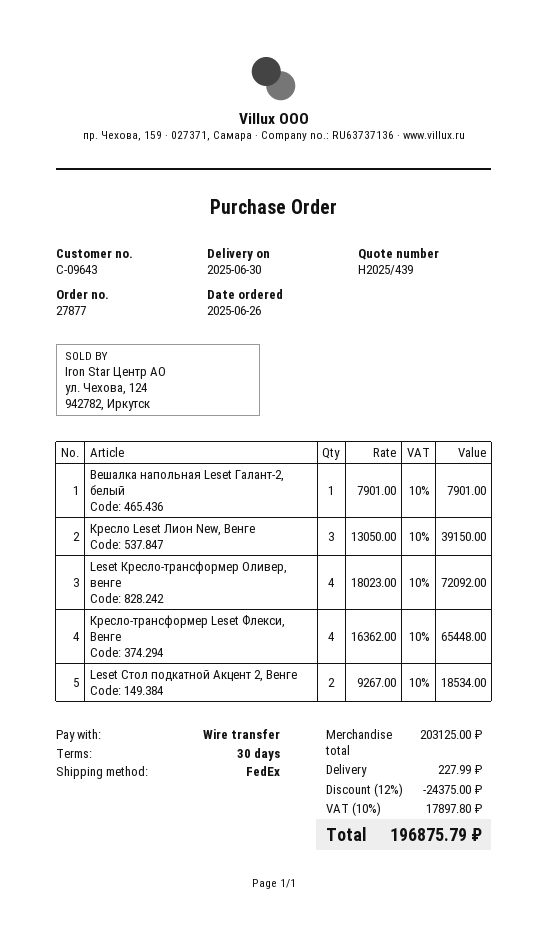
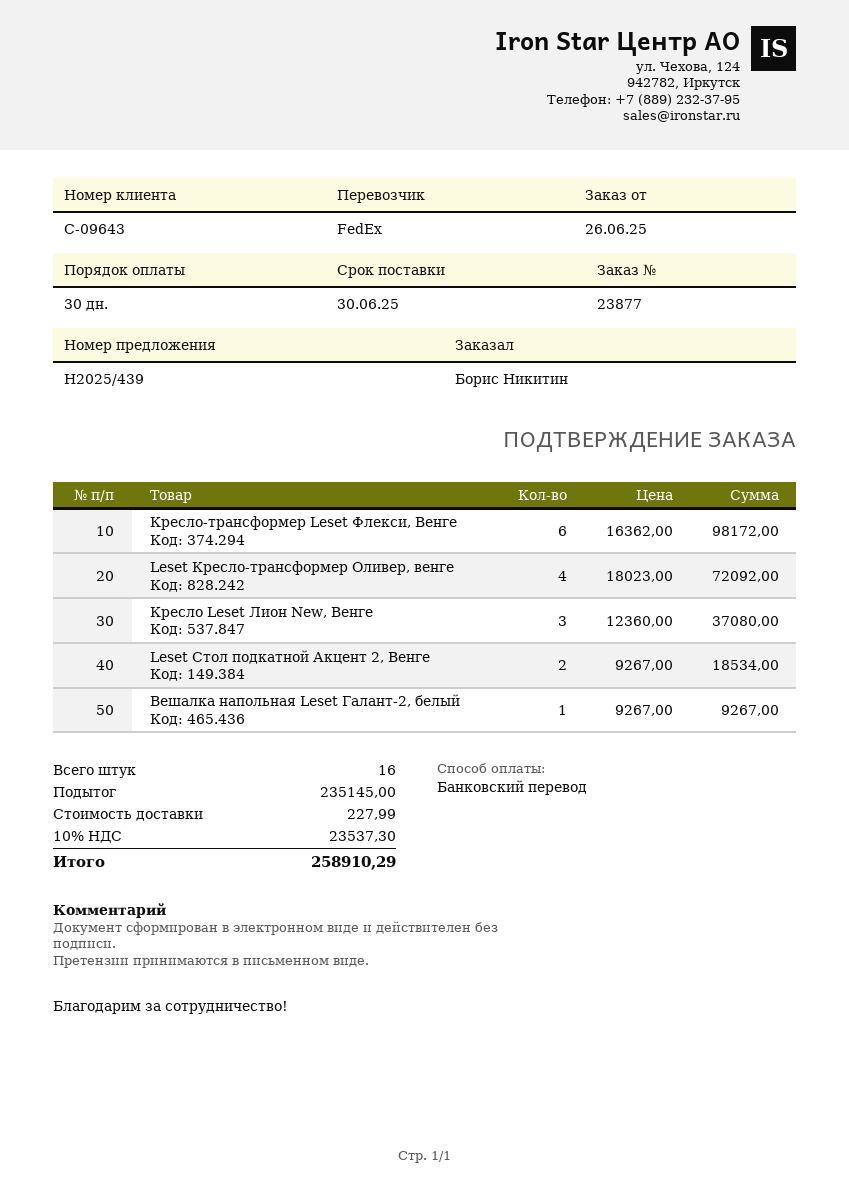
order number: 27877 -> 23877
Вешалка напольная Leset Галант-2, белый: 1 x 7901.00 = 7901.00 -> 1 x 9267.00 = 9267.00
Кресло Leset Лион New, Венге: 3 x 13050.00 = 39150.00 -> 3 x 12360.00 = 37080.00
Кресло-трансформер Leset Флекси, Венге: 4 x 16362.00 = 65448.00 -> 6 x 16362.00 = 98172.00
subtotal: 203125.00 -> 235145.00
discount: 12% = 24375.00 -> none
tax: 10% = 17897.80 -> 10% = 23537.30
total: 196875.79 -> 258910.29

